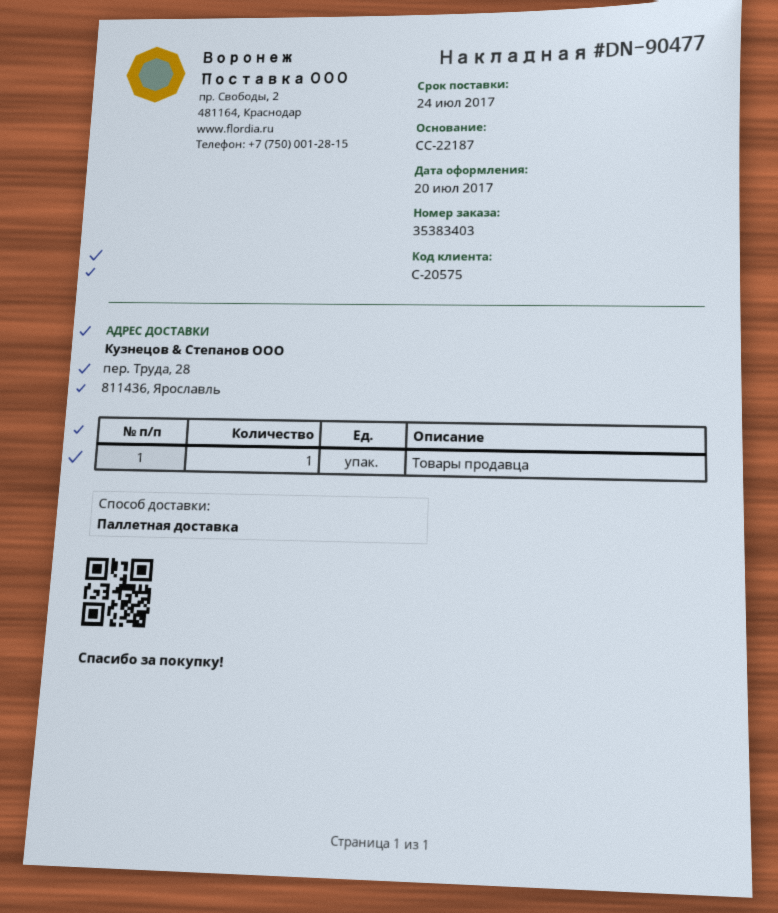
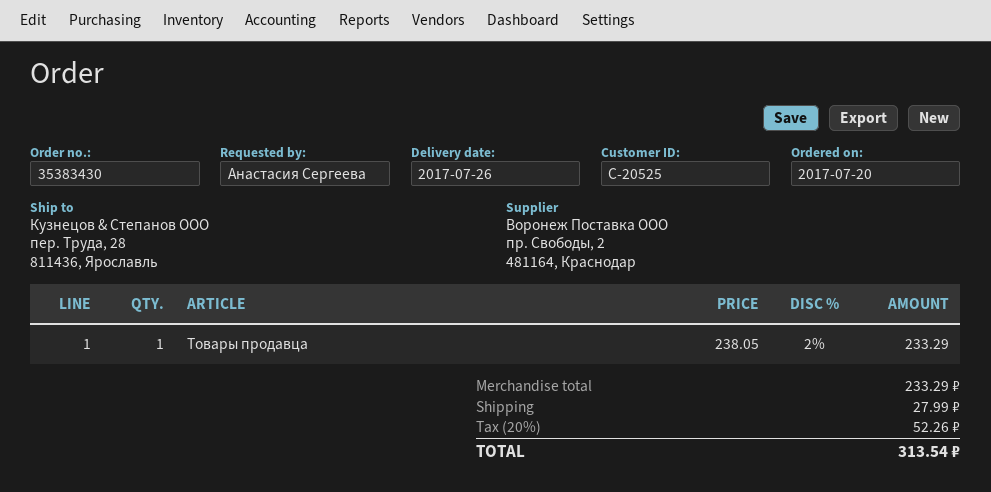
order number: 35383403 -> 35383430
delivery date: 2017-07-24 -> 2017-07-26
customer number: C-20575 -> C-20525

